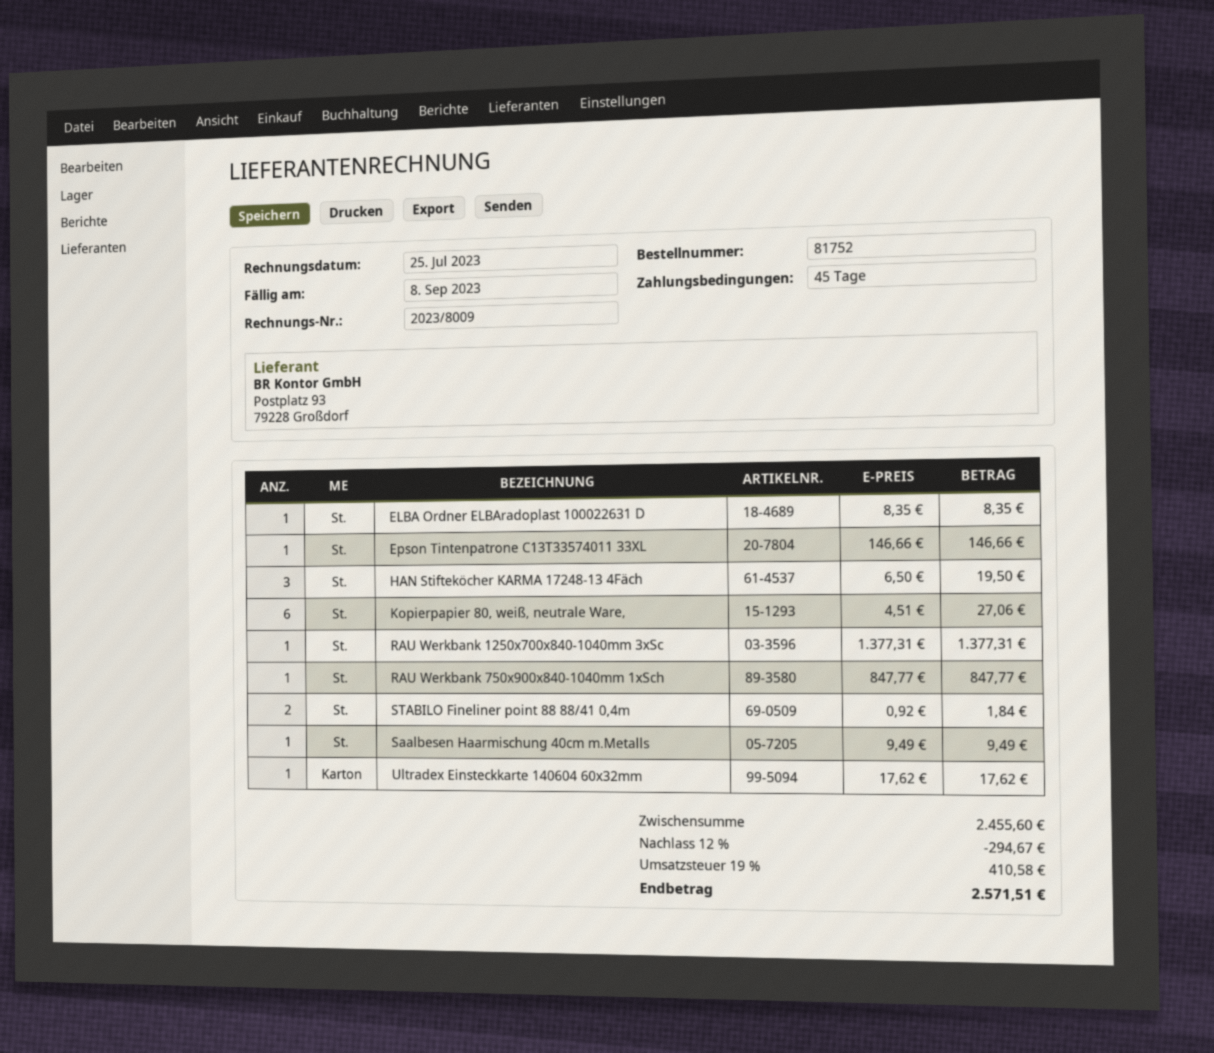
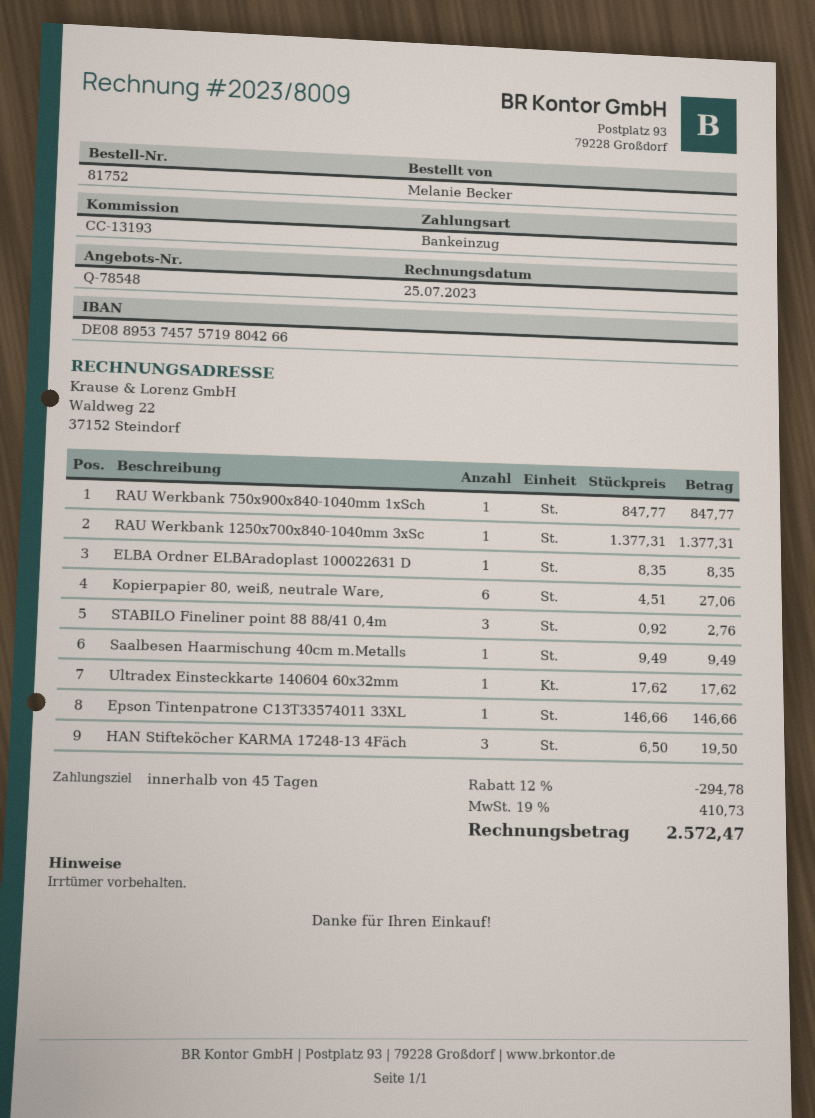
STABILO Fineliner point 88 88/41 0,4m: 2 x 0.92 = 1.84 -> 3 x 0.92 = 2.76
discount: 12% = 294.67 -> 12% = 294.78
tax: 19% = 410.58 -> 19% = 410.73
total: 2571.51 -> 2572.47

